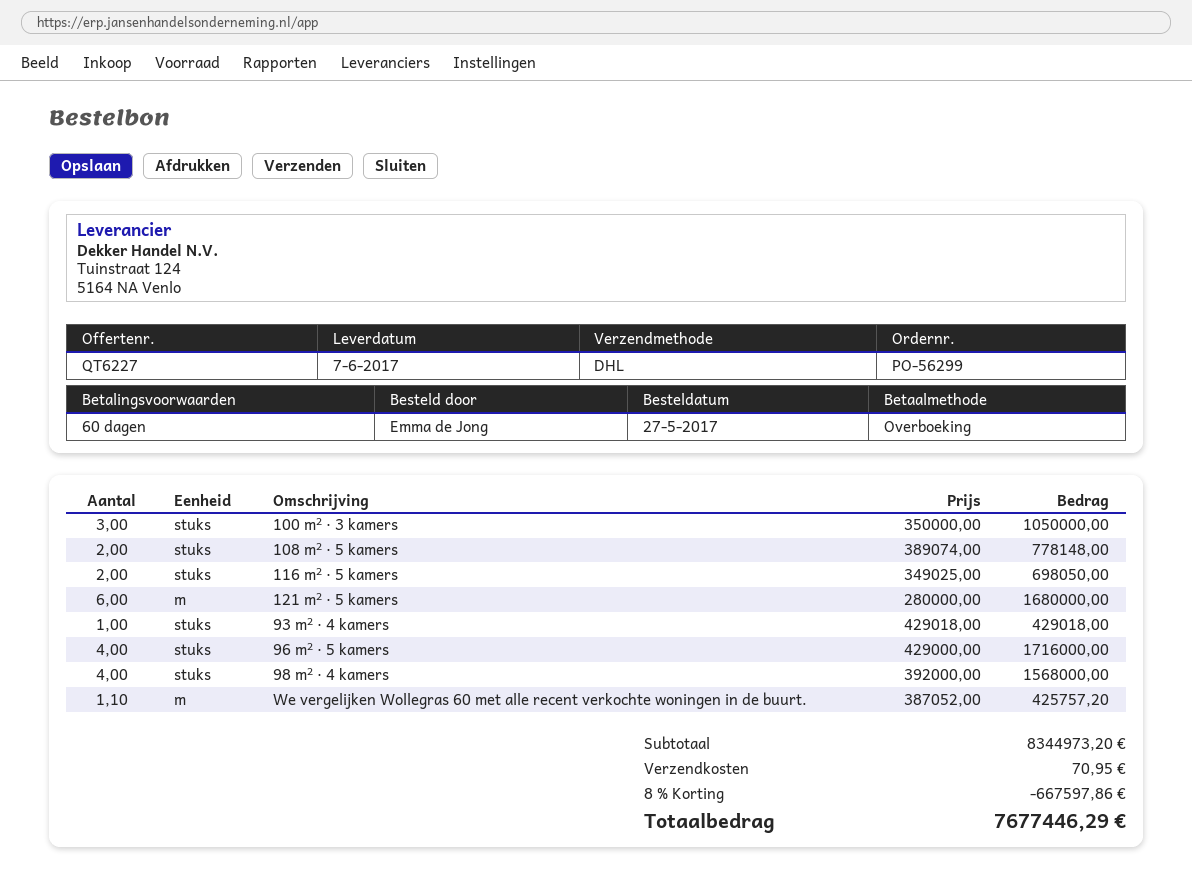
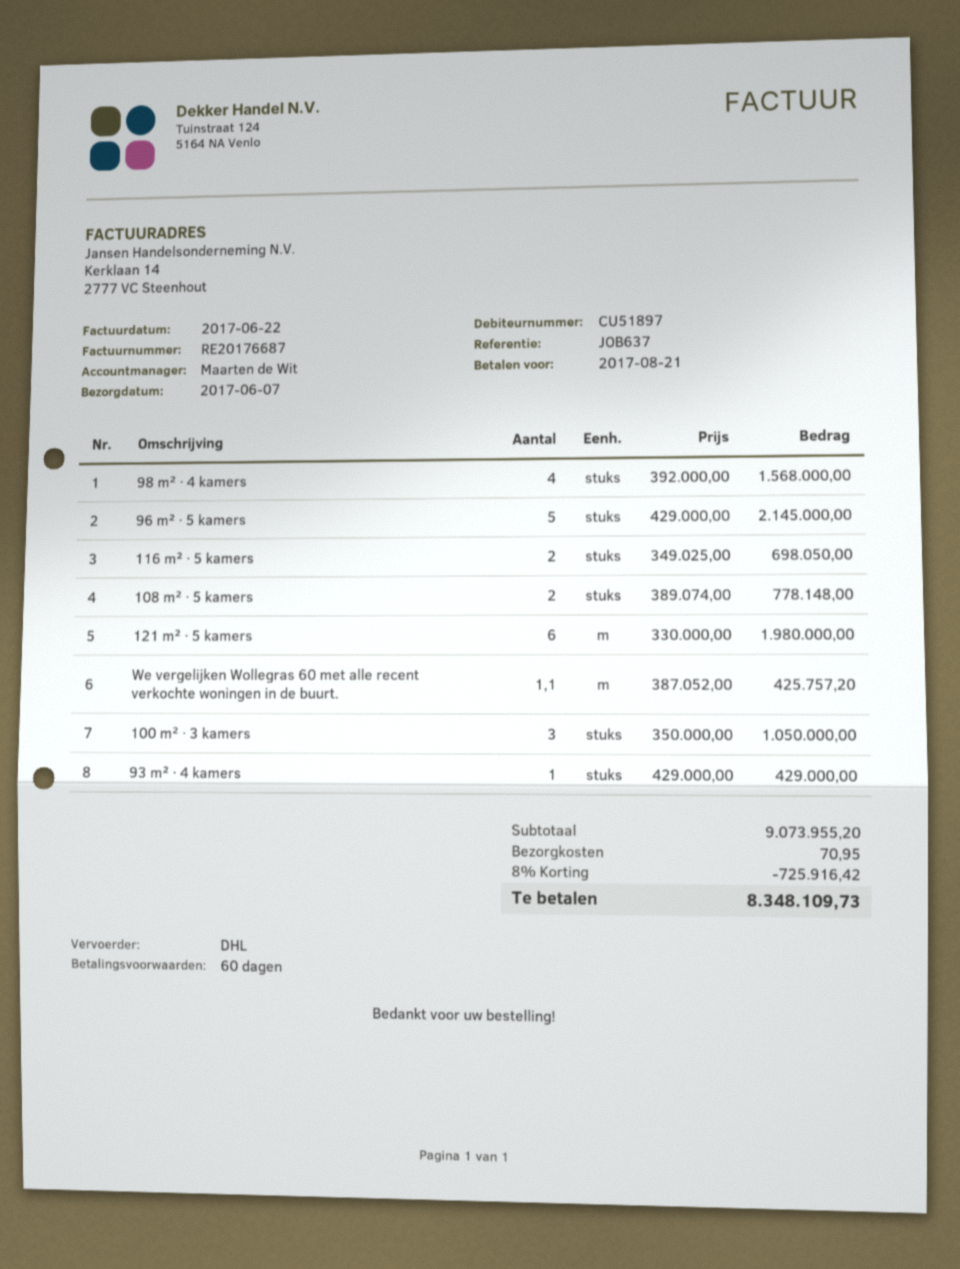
121 m² · 5 kamers: 6 x 280000.00 = 1680000.00 -> 6 x 330000.00 = 1980000.00
93 m² · 4 kamers: 1 x 429018.00 = 429018.00 -> 1 x 429000.00 = 429000.00
96 m² · 5 kamers: 4 x 429000.00 = 1716000.00 -> 5 x 429000.00 = 2145000.00
subtotal: 8344973.20 -> 9073955.20
discount: 8% = 667597.86 -> 8% = 725916.42
total: 7677446.29 -> 8348109.73

